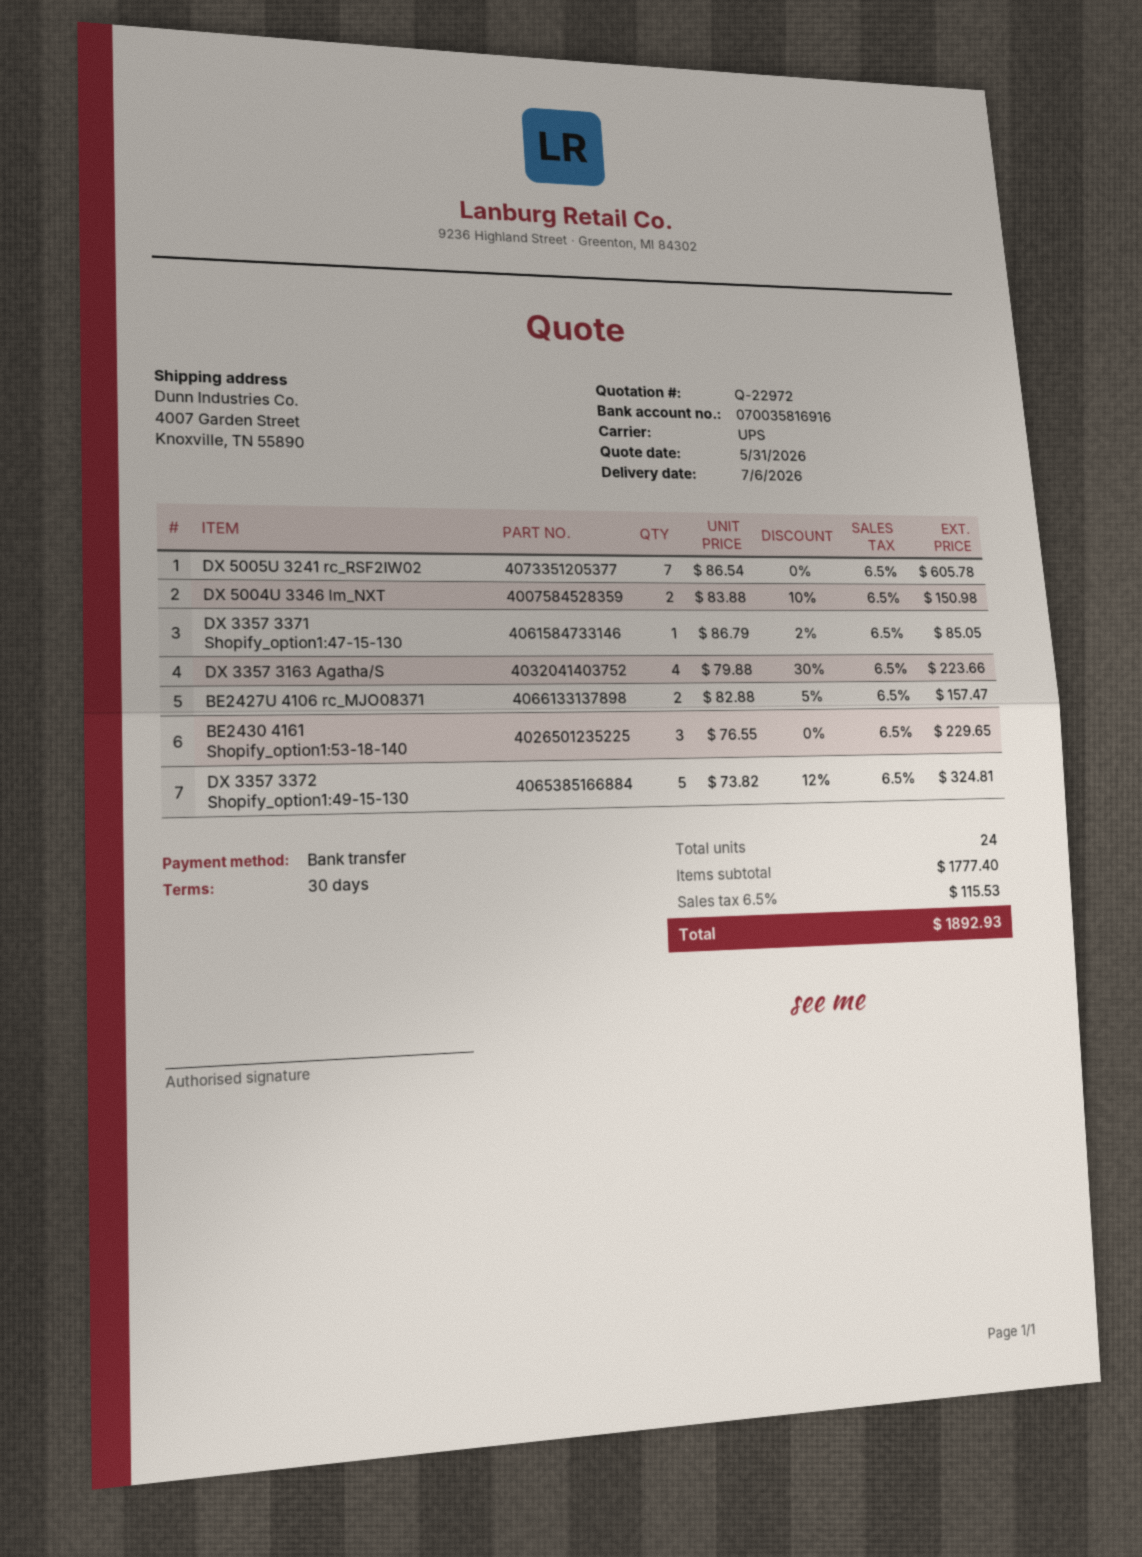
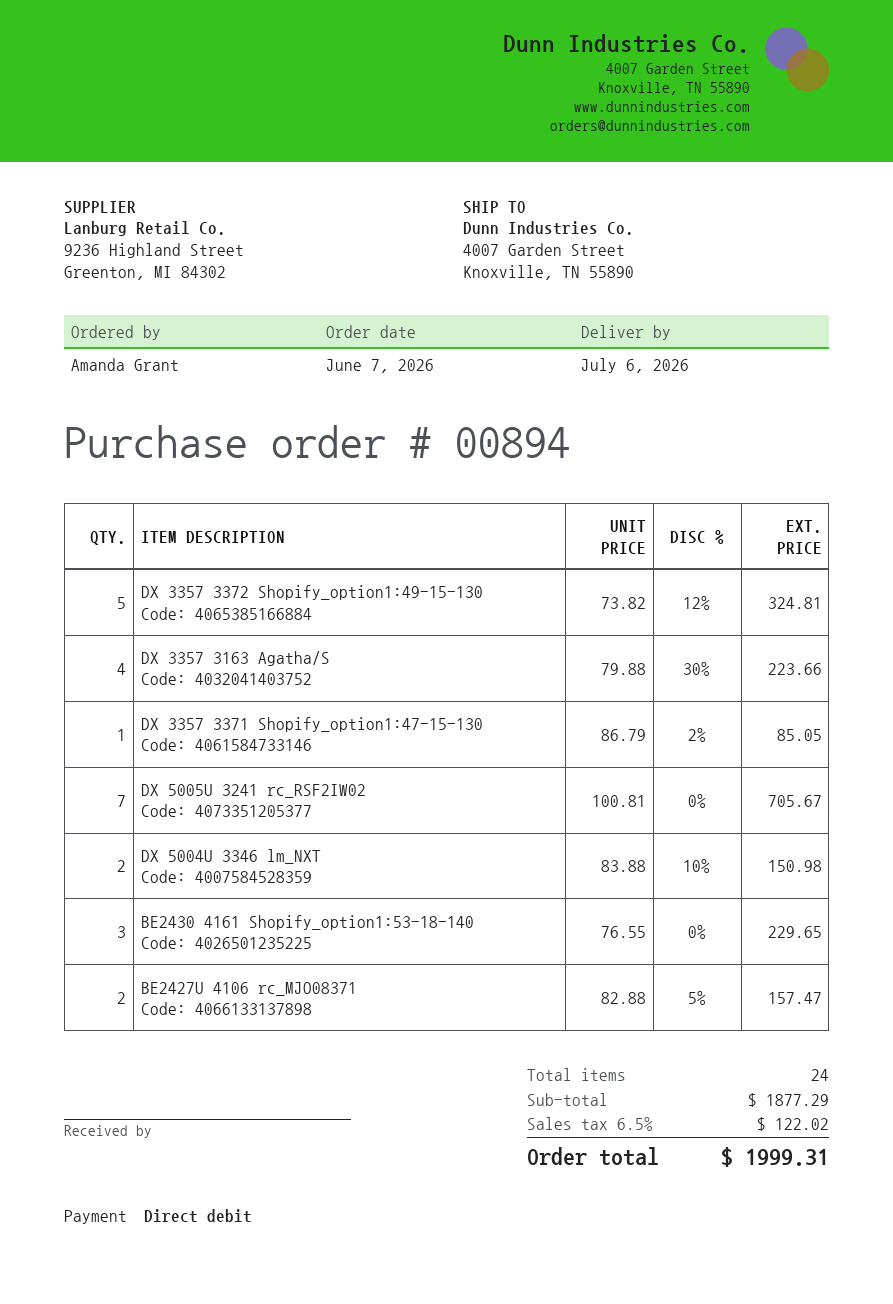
payment method: bank transfer -> direct debit
DX 5005U 3241 rc_RSF2IW02: 7 x 86.54 = 605.78 -> 7 x 100.81 = 705.67
subtotal: 1777.40 -> 1877.29
tax: 6.5% = 115.53 -> 6.5% = 122.02
total: 1892.93 -> 1999.31

